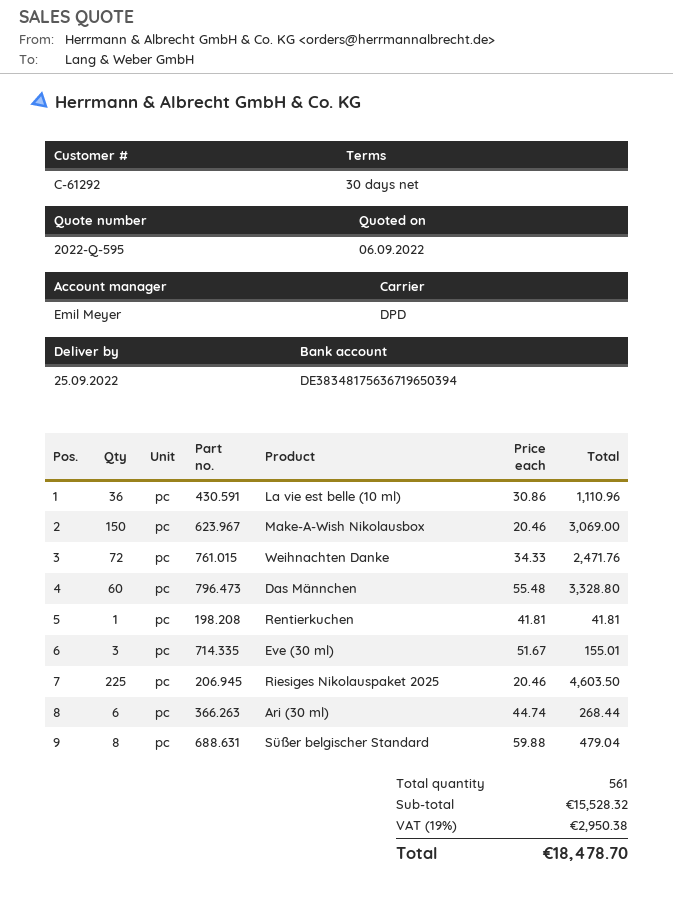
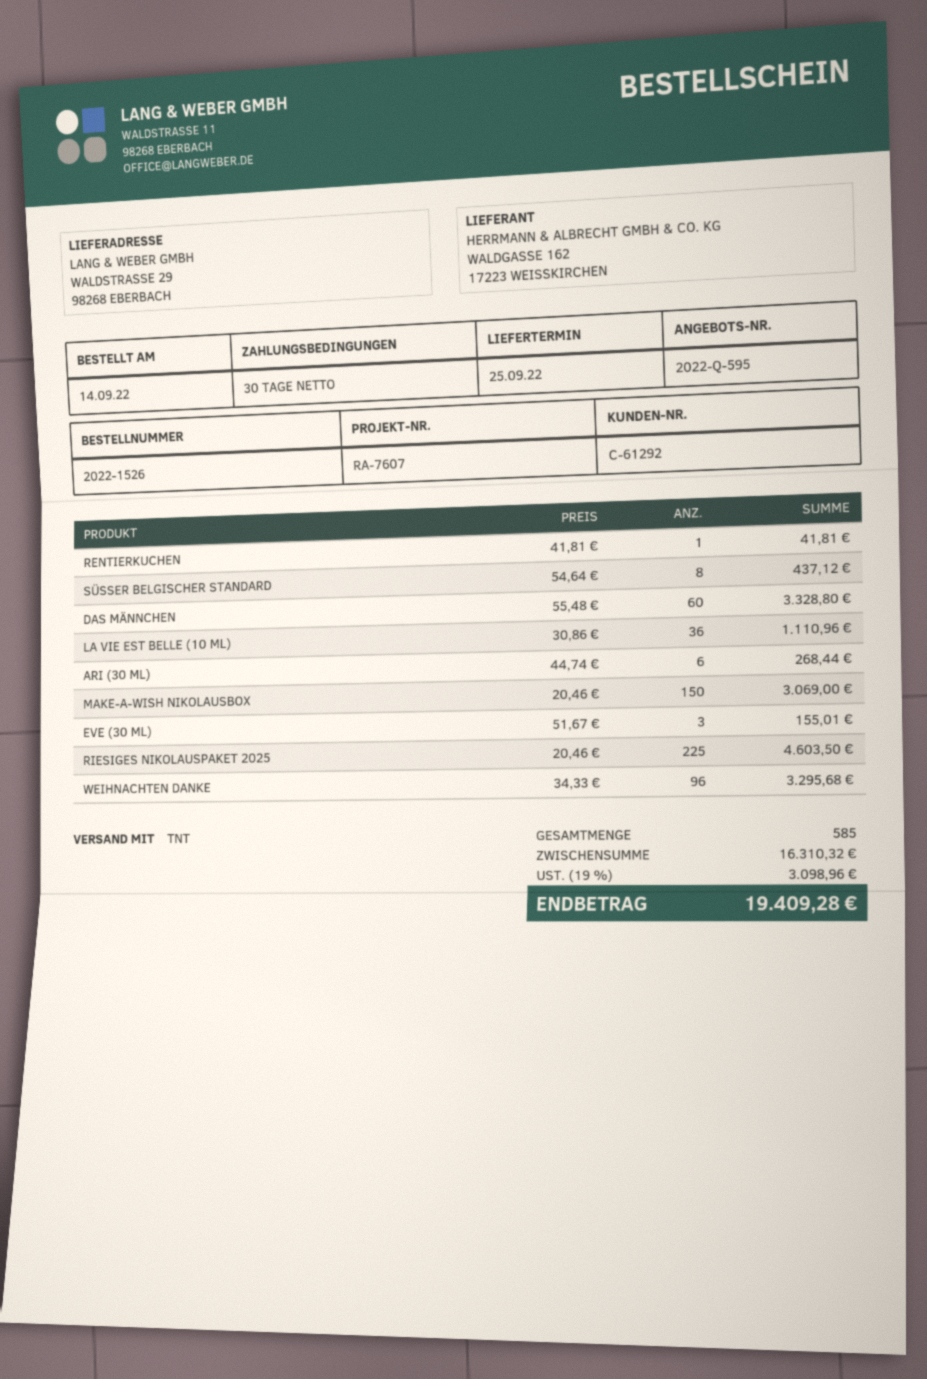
shipping method: DPD -> TNT
Weihnachten Danke: 72 x 34.33 = 2471.76 -> 96 x 34.33 = 3295.68
Süßer belgischer Standard: 8 x 59.88 = 479.04 -> 8 x 54.64 = 437.12
total quantity: 561 -> 585
subtotal: 15528.32 -> 16310.32
tax: 19% = 2950.38 -> 19% = 3098.96
total: 18478.70 -> 19409.28

